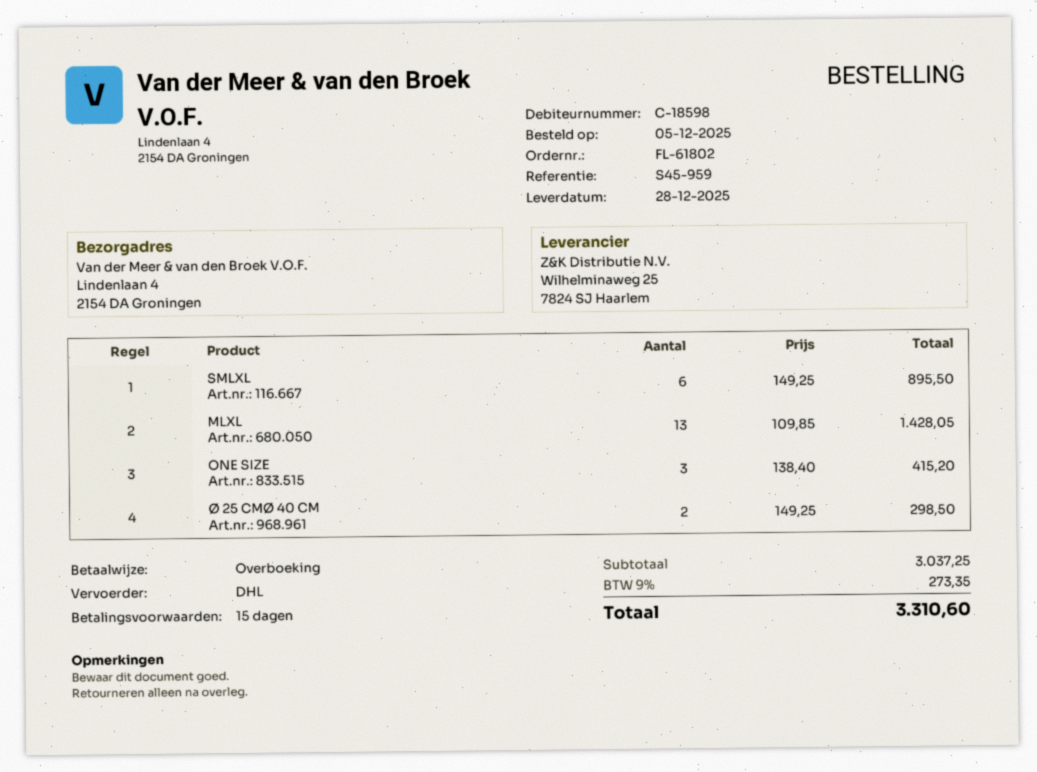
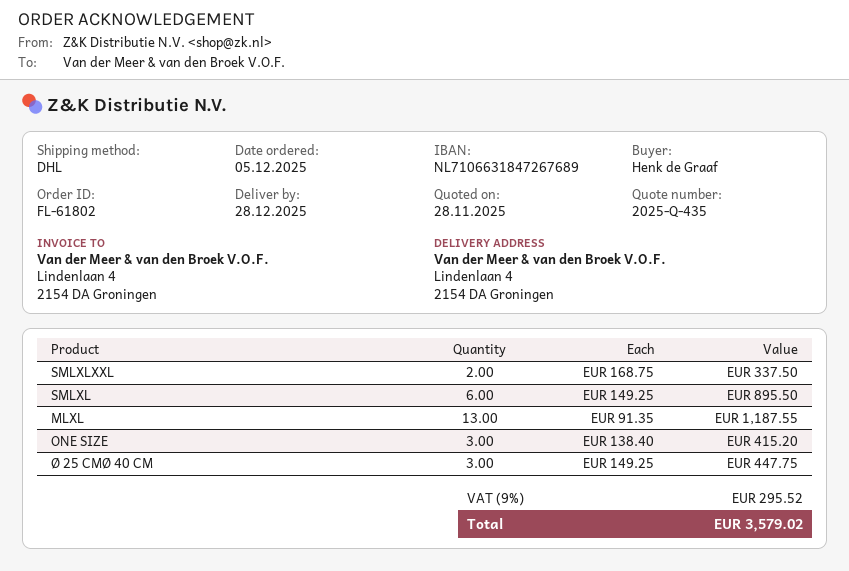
MLXL: 13 x 109.85 = 1428.05 -> 13 x 91.35 = 1187.55
Ø 25 CMØ 40 CM: 2 x 149.25 = 298.50 -> 3 x 149.25 = 447.75
SMLXLXXL: none -> 2 x 168.75 = 337.50
tax: 9% = 273.35 -> 9% = 295.52
total: 3310.60 -> 3579.02

